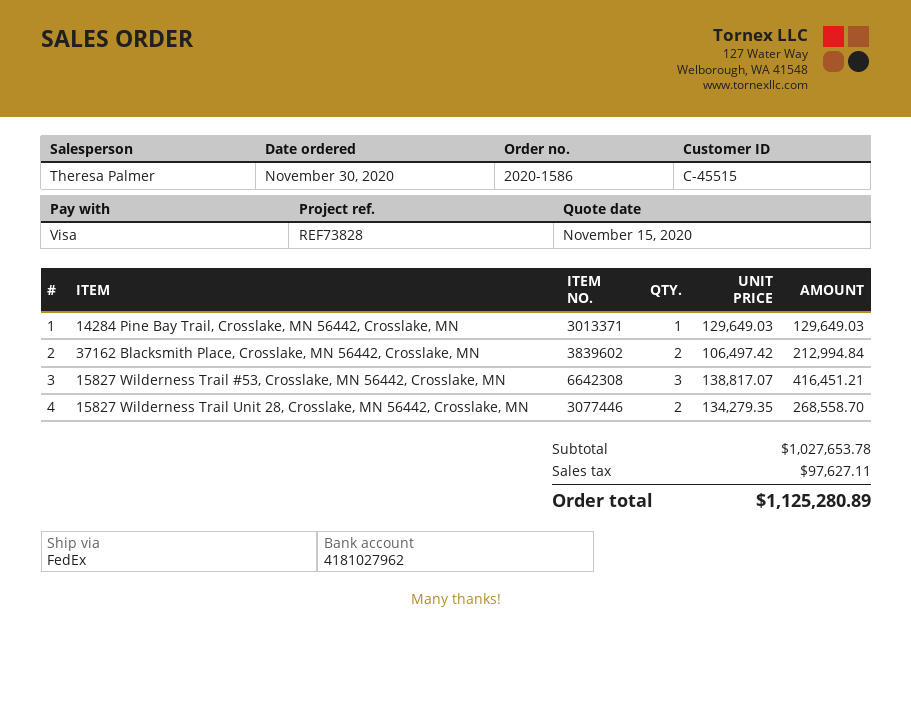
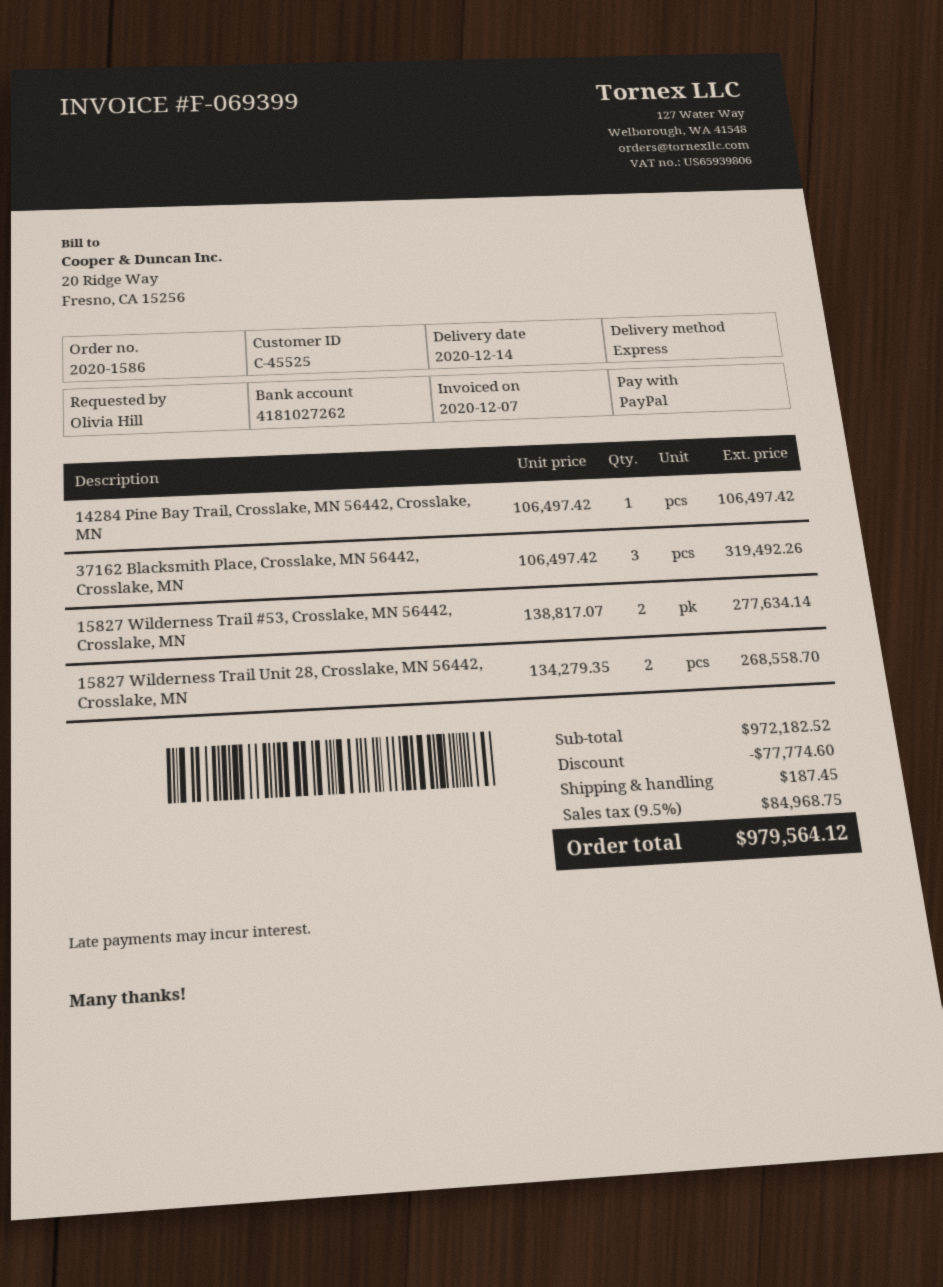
customer number: C-45515 -> C-45525
payment method: Visa -> PayPal
bank account: 4181027962 -> 4181027262
shipping method: FedEx -> express
14284 Pine Bay Trail, Crosslake, MN 56442, Crosslake, MN: 1 x 129649.03 = 129649.03 -> 1 x 106497.42 = 106497.42
37162 Blacksmith Place, Crosslake, MN 56442, Crosslake, MN: 2 x 106497.42 = 212994.84 -> 3 x 106497.42 = 319492.26
15827 Wilderness Trail #53, Crosslake, MN 56442, Crosslake, MN: 3 x 138817.07 = 416451.21 -> 2 x 138817.07 = 277634.14
subtotal: 1027653.78 -> 972182.52
discount: none -> 77774.60
shipping: none -> 187.45
tax: 97627.11 -> 84968.75
total: 1125280.89 -> 979564.12

